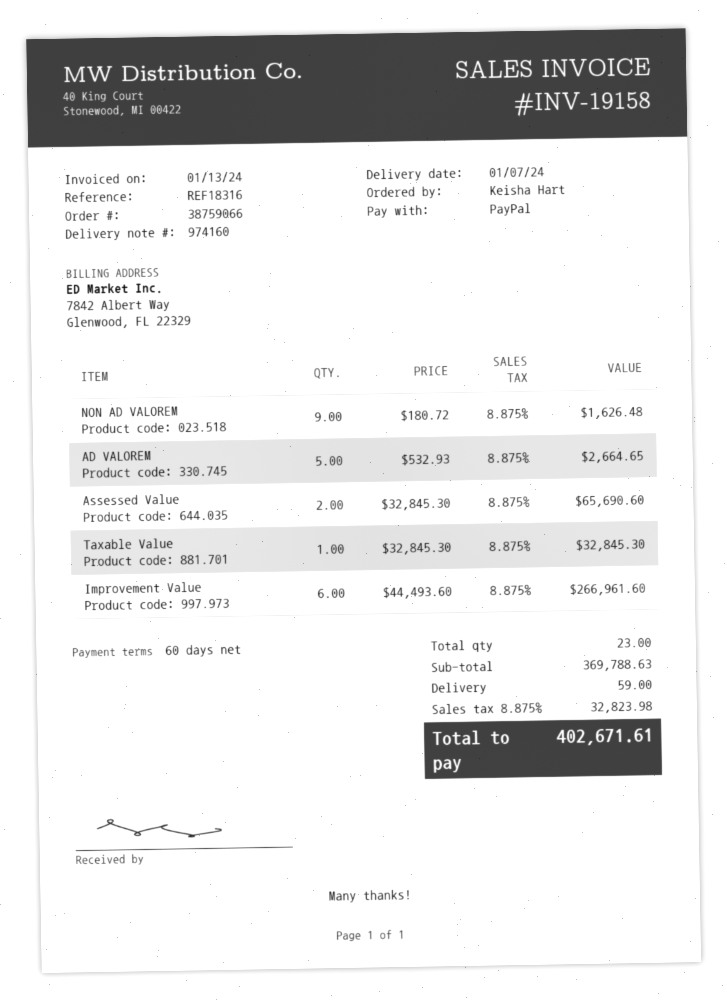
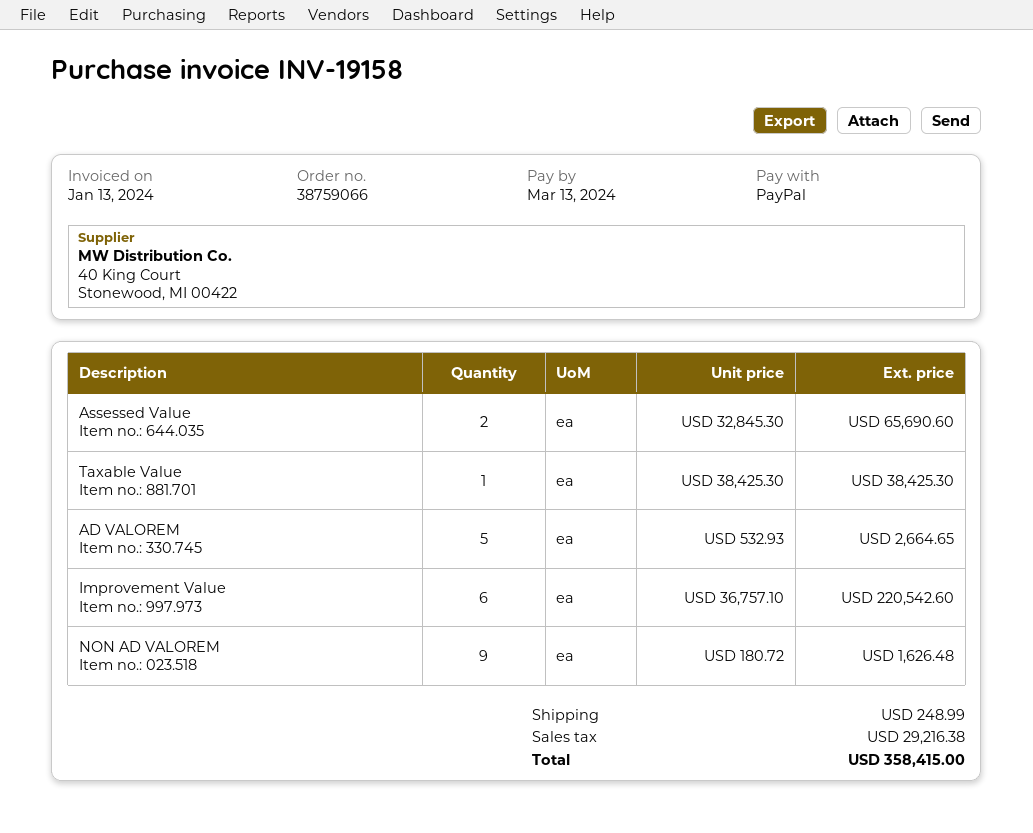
Taxable Value: 1 x 32845.30 = 32845.30 -> 1 x 38425.30 = 38425.30
Improvement Value: 6 x 44493.60 = 266961.60 -> 6 x 36757.10 = 220542.60
shipping: 59.00 -> 248.99
tax: 32823.98 -> 29216.38
total: 402671.61 -> 358415.00

